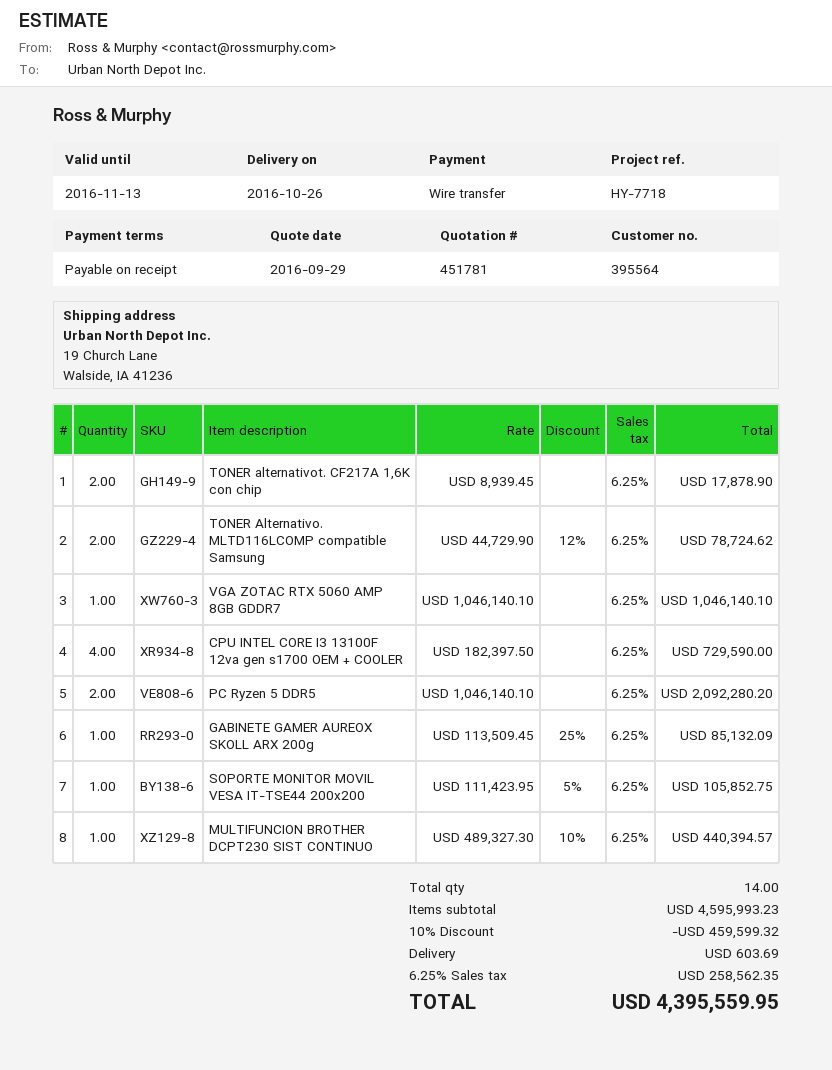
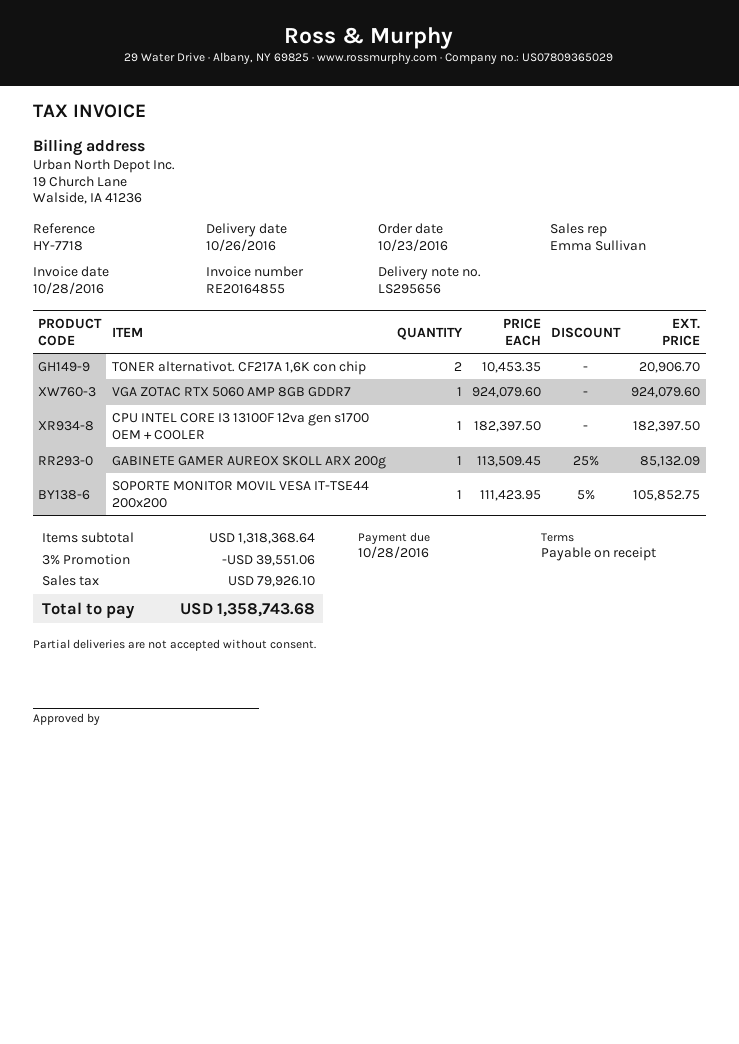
TONER alternativot. CF217A 1,6K con chip: 2 x 8939.45 = 17878.90 -> 2 x 10453.35 = 20906.70
TONER Alternativo. MLTD116LCOMP compatible Samsung: 2 x 44729.90 - 12% = 78724.62 -> none
VGA ZOTAC RTX 5060 AMP 8GB GDDR7: 1 x 1046140.10 = 1046140.10 -> 1 x 924079.60 = 924079.60
CPU INTEL CORE I3 13100F 12va gen s1700 OEM + COOLER: 4 x 182397.50 = 729590.00 -> 1 x 182397.50 = 182397.50
PC Ryzen 5 DDR5: 2 x 1046140.10 = 2092280.20 -> none
MULTIFUNCION BROTHER DCPT230 SIST CONTINUO: 1 x 489327.30 - 10% = 440394.57 -> none
subtotal: 4595993.23 -> 1318368.64
discount: 10% = 459599.32 -> 3% = 39551.06
shipping: 603.69 -> none
tax: 258562.35 -> 79926.10
total: 4395559.95 -> 1358743.68

